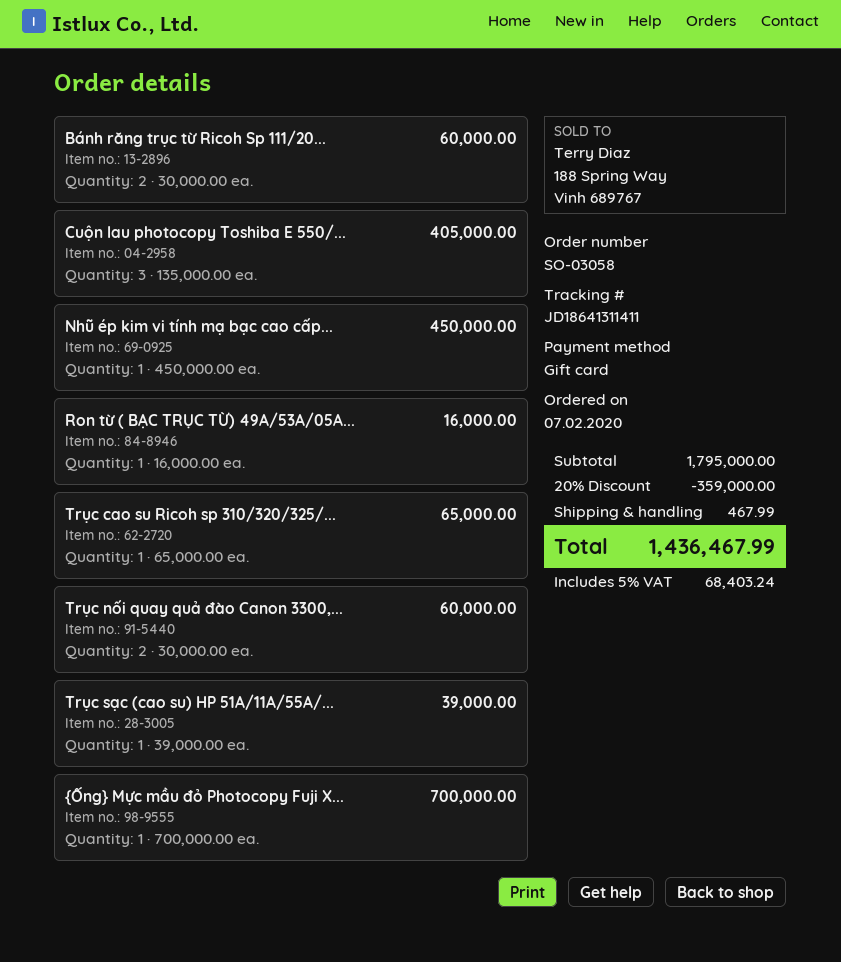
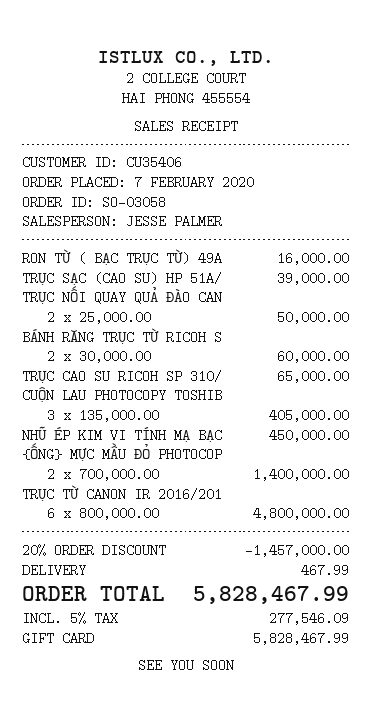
Trục nối quay quả đào Canon 3300,...: 2 x 30000.00 = 60000.00 -> 2 x 25000.00 = 50000.00
{Ống} Mực mầu đỏ Photocopy Fuji X...: 1 x 700000.00 = 700000.00 -> 2 x 700000.00 = 1400000.00
TRỤC TỪ CANON IR 2016/201: none -> 6 x 800000.00 = 4800000.00
discount: 20% = 359000.00 -> 20% = 1457000.00
tax: 5% = 68403.24 -> 5% = 277546.09
total: 1436467.99 -> 5828467.99

